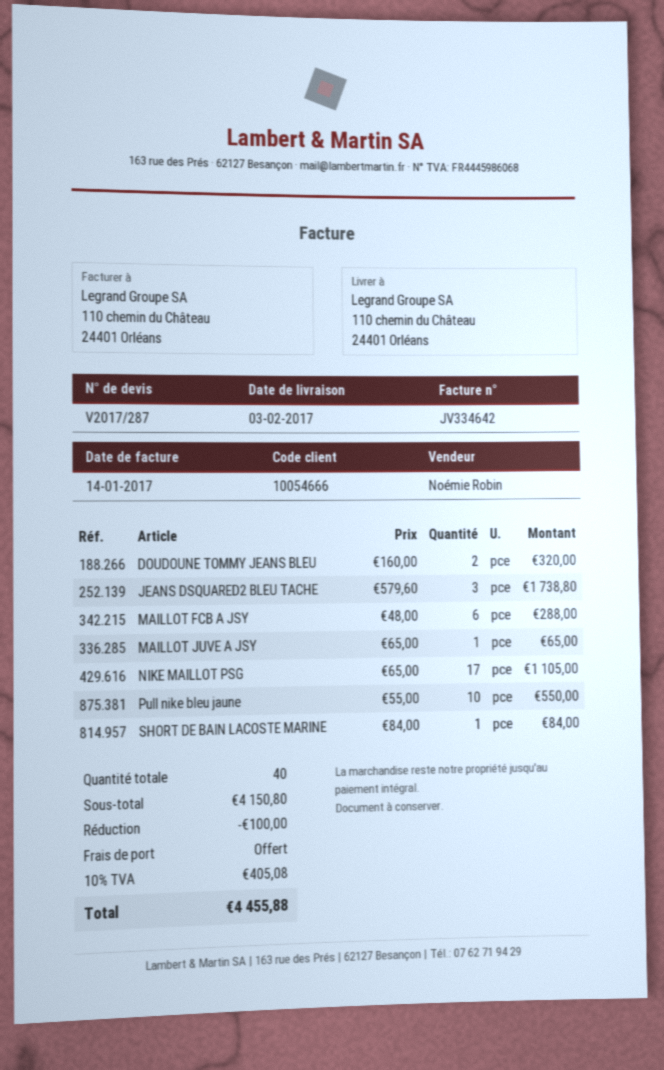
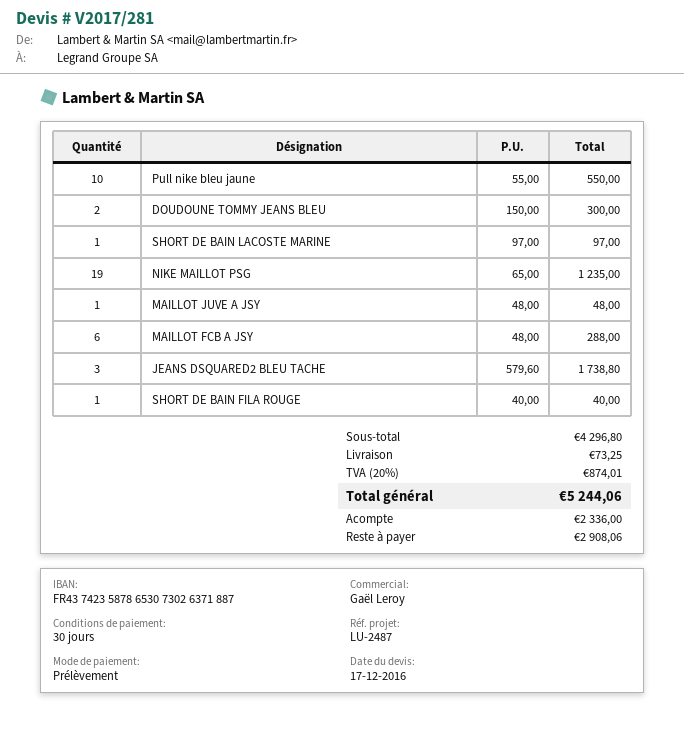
quote number: V2017/287 -> V2017/281
sales rep: Noémie Robin -> Gaël Leroy
DOUDOUNE TOMMY JEANS BLEU: 2 x 160.00 = 320.00 -> 2 x 150.00 = 300.00
MAILLOT JUVE A JSY: 1 x 65.00 = 65.00 -> 1 x 48.00 = 48.00
NIKE MAILLOT PSG: 17 x 65.00 = 1105.00 -> 19 x 65.00 = 1235.00
SHORT DE BAIN LACOSTE MARINE: 1 x 84.00 = 84.00 -> 1 x 97.00 = 97.00
SHORT DE BAIN FILA ROUGE: none -> 1 x 40.00 = 40.00
subtotal: 4150.80 -> 4296.80
discount: 100.00 -> none
shipping: 0.00 -> 73.25
tax: 10% = 405.08 -> 20% = 874.01
total: 4455.88 -> 5244.06

